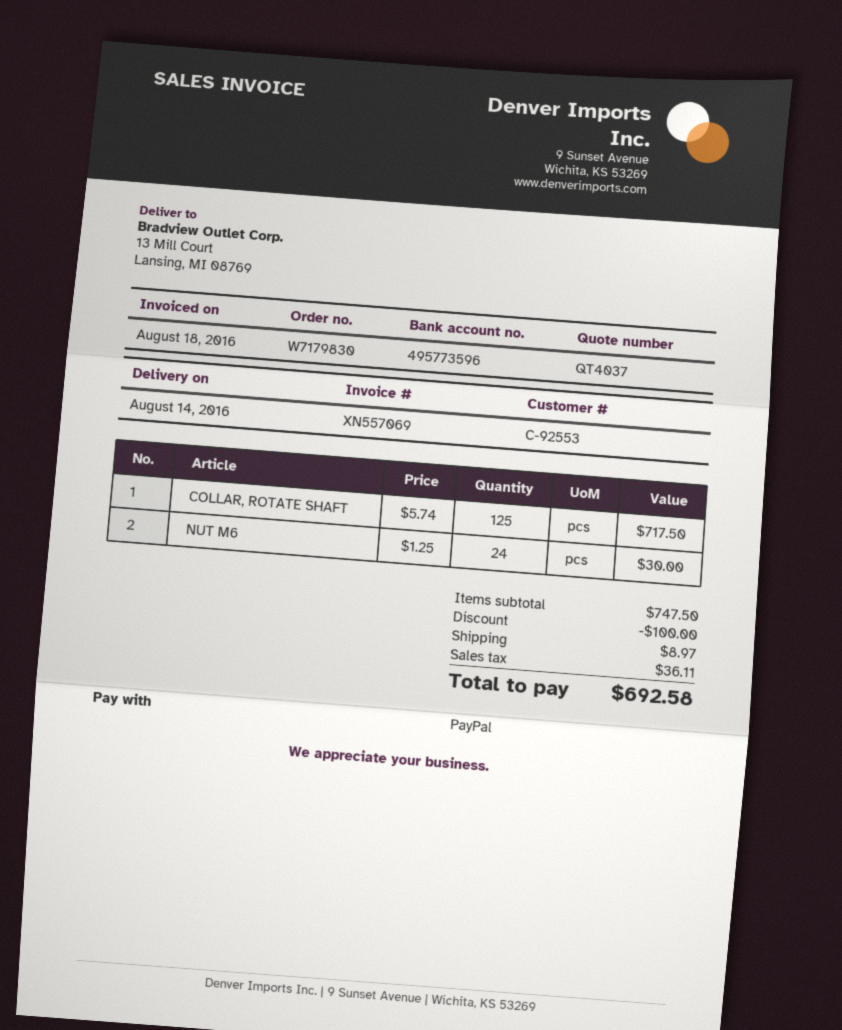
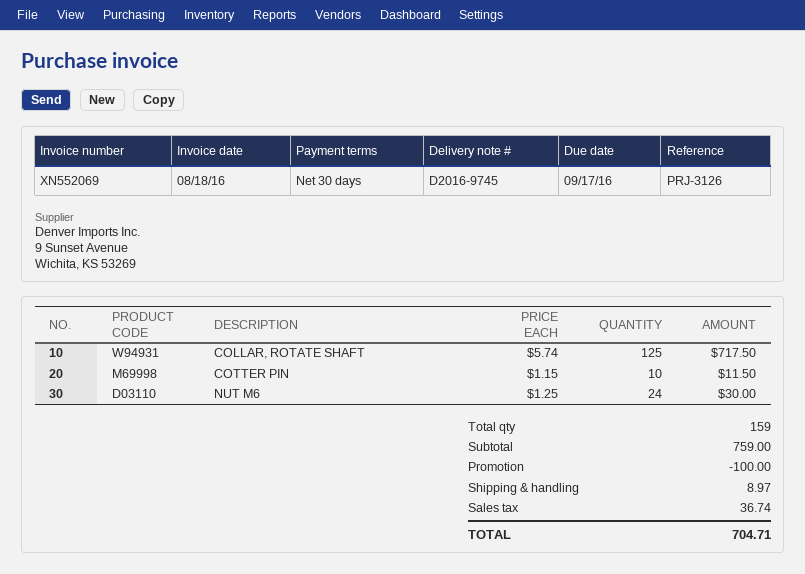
invoice number: XN557069 -> XN552069
COTTER PIN: none -> 10 x 1.15 = 11.50
subtotal: 747.50 -> 759.00
tax: 36.11 -> 36.74
total: 692.58 -> 704.71

